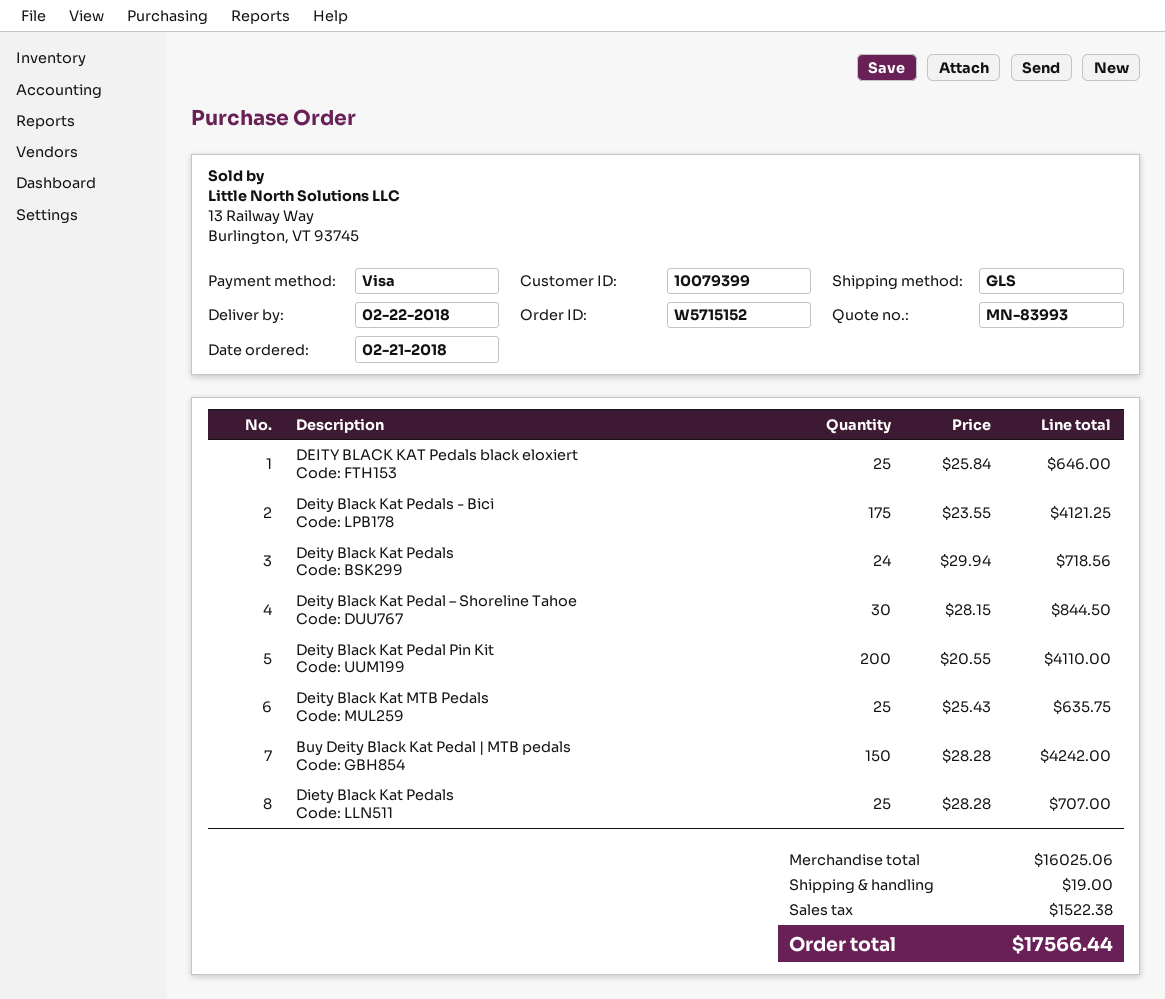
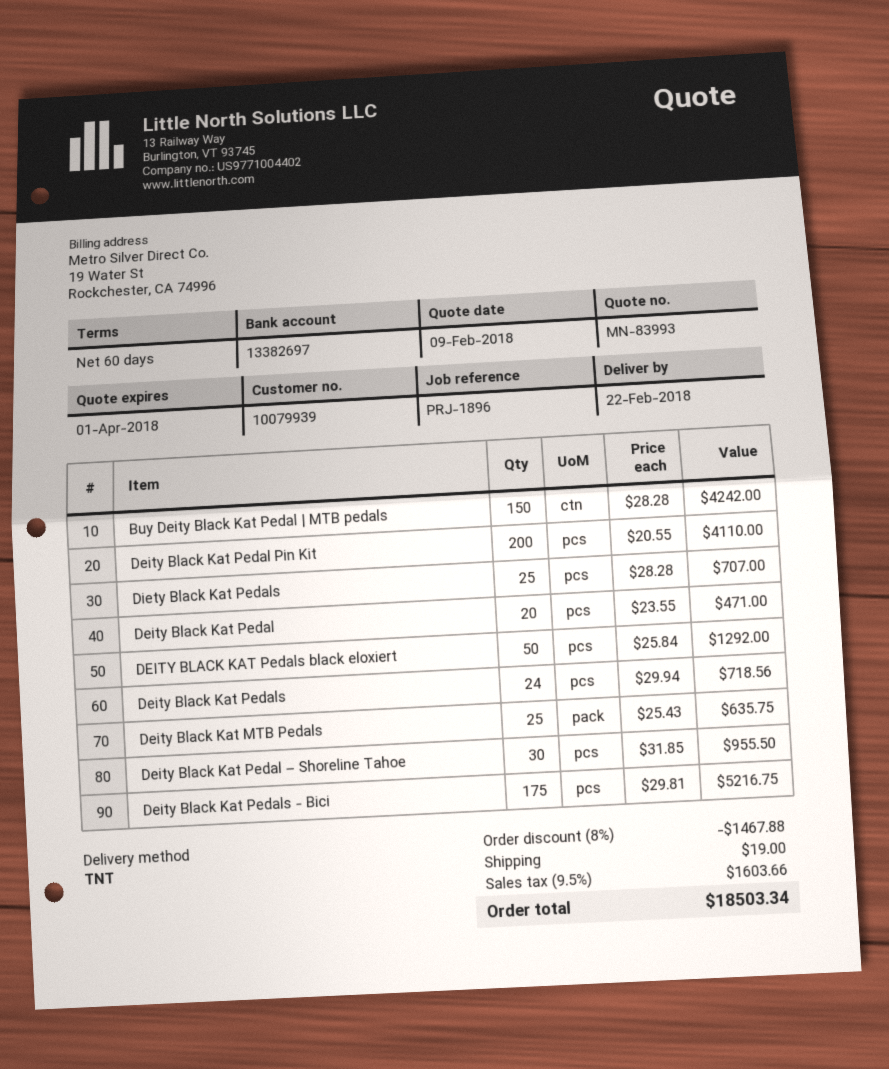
customer number: 10079399 -> 10079939
shipping method: GLS -> TNT
DEITY BLACK KAT Pedals black eloxiert: 25 x 25.84 = 646.00 -> 50 x 25.84 = 1292.00
Deity Black Kat Pedals - Bici: 175 x 23.55 = 4121.25 -> 175 x 29.81 = 5216.75
Deity Black Kat Pedal – Shoreline Tahoe: 30 x 28.15 = 844.50 -> 30 x 31.85 = 955.50
Deity Black Kat Pedal: none -> 20 x 23.55 = 471.00
discount: none -> 8% = 1467.88
tax: 1522.38 -> 1603.66
total: 17566.44 -> 18503.34

